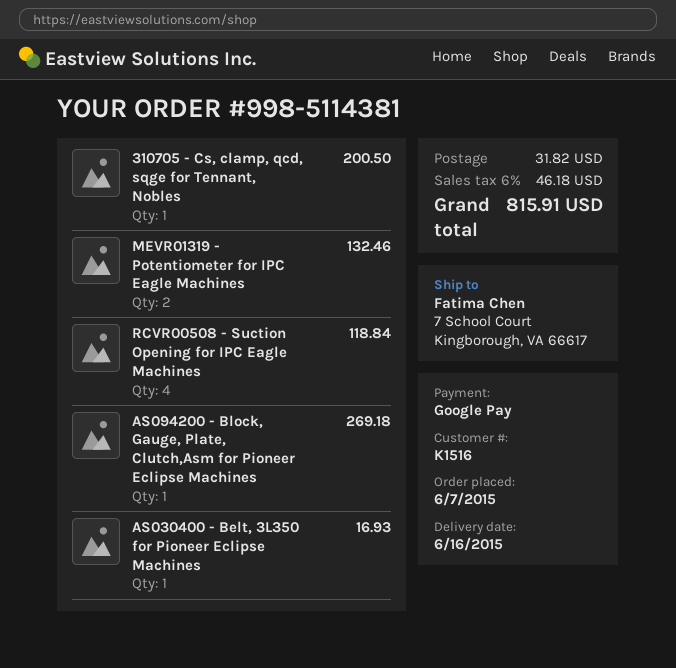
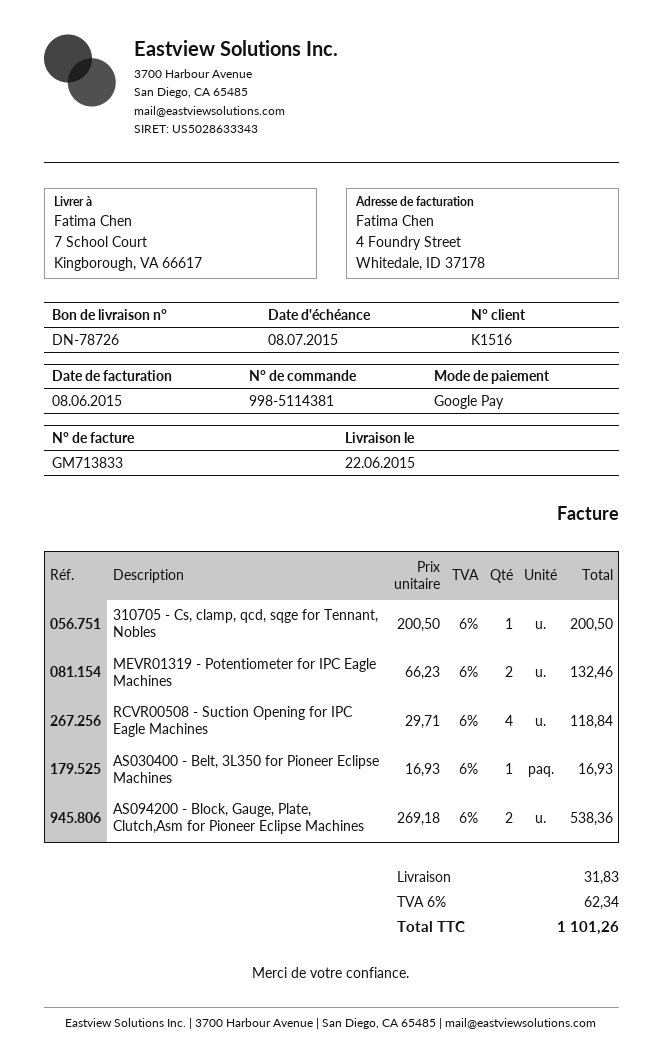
delivery date: 2015-06-16 -> 2015-06-22
AS094200 - Block, Gauge, Plate, Clutch,Asm for Pioneer Eclipse Machines: 1 for 269.18 -> 2 for 538.36
shipping: 31.82 -> 31.83
tax: 6% = 46.18 -> 6% = 62.34
total: 815.91 -> 1101.26

